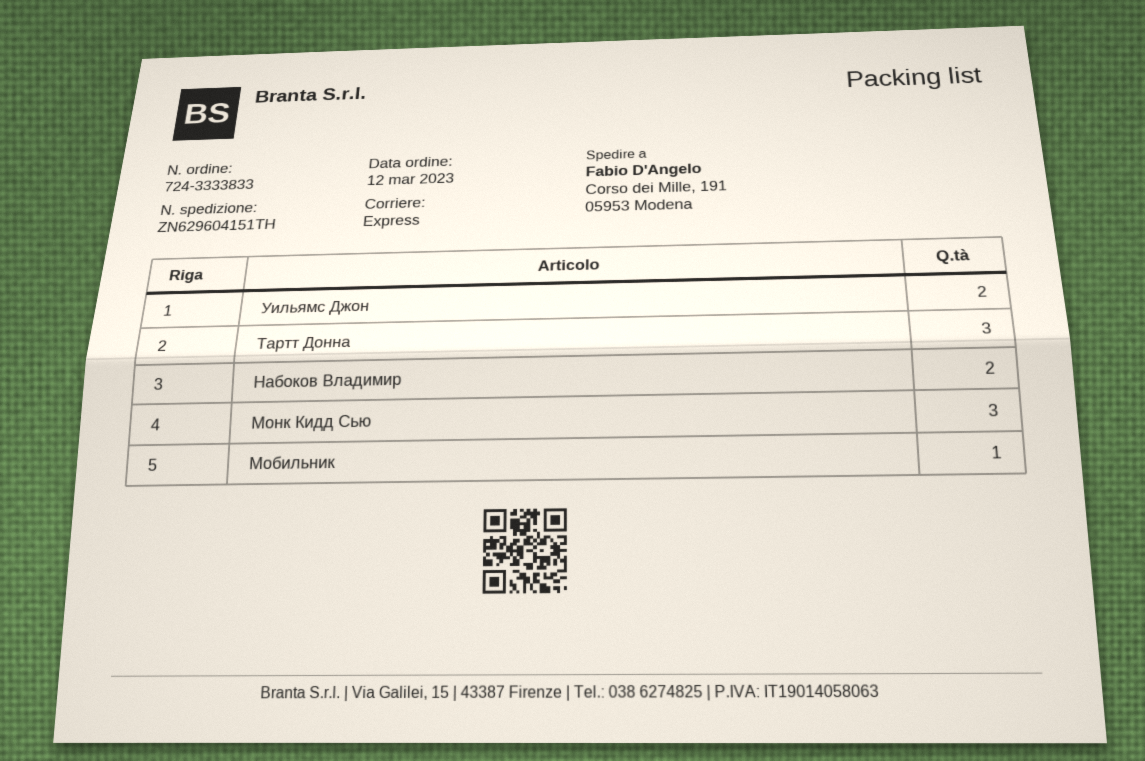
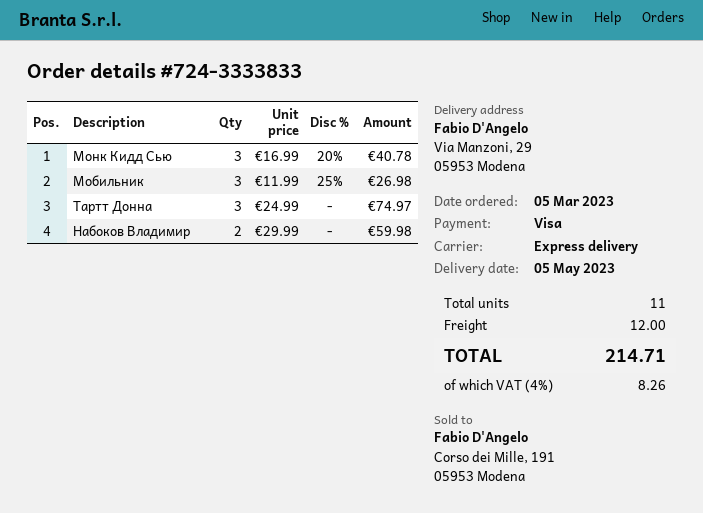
order date: 2023-03-12 -> 2023-03-05
ship to: Corso dei Mille, 191, 05953 Modena -> Via Manzoni, 29, 05953 Modena
Уильямс Джон: 2 -> none
Мобильник: 1 -> 3

